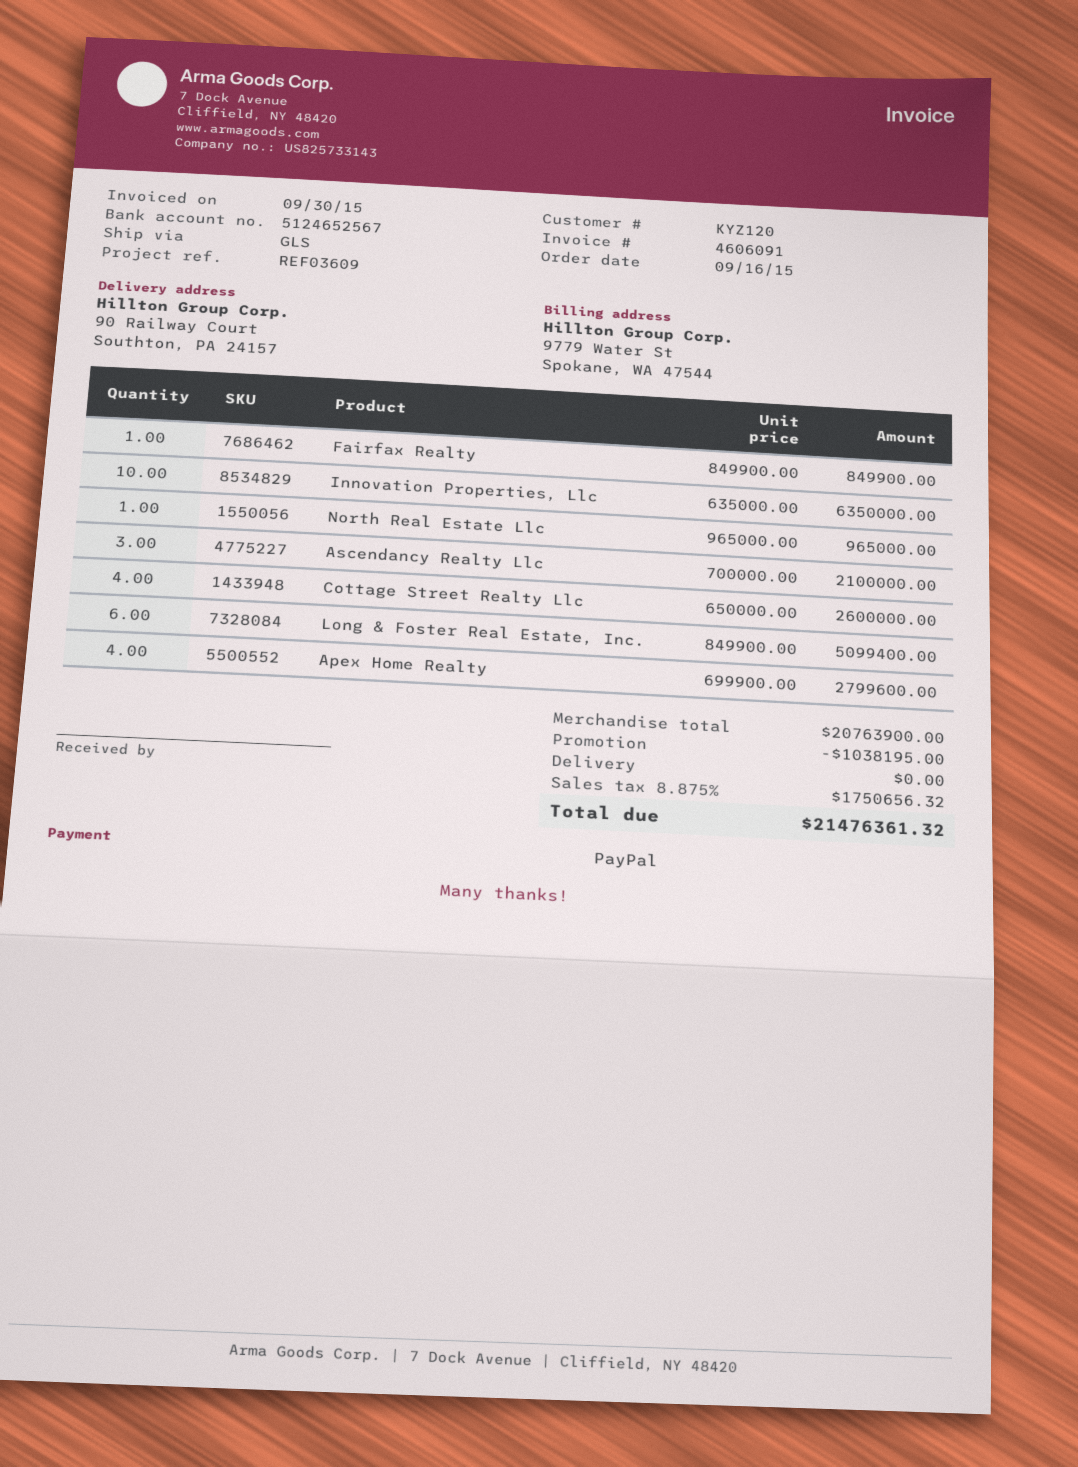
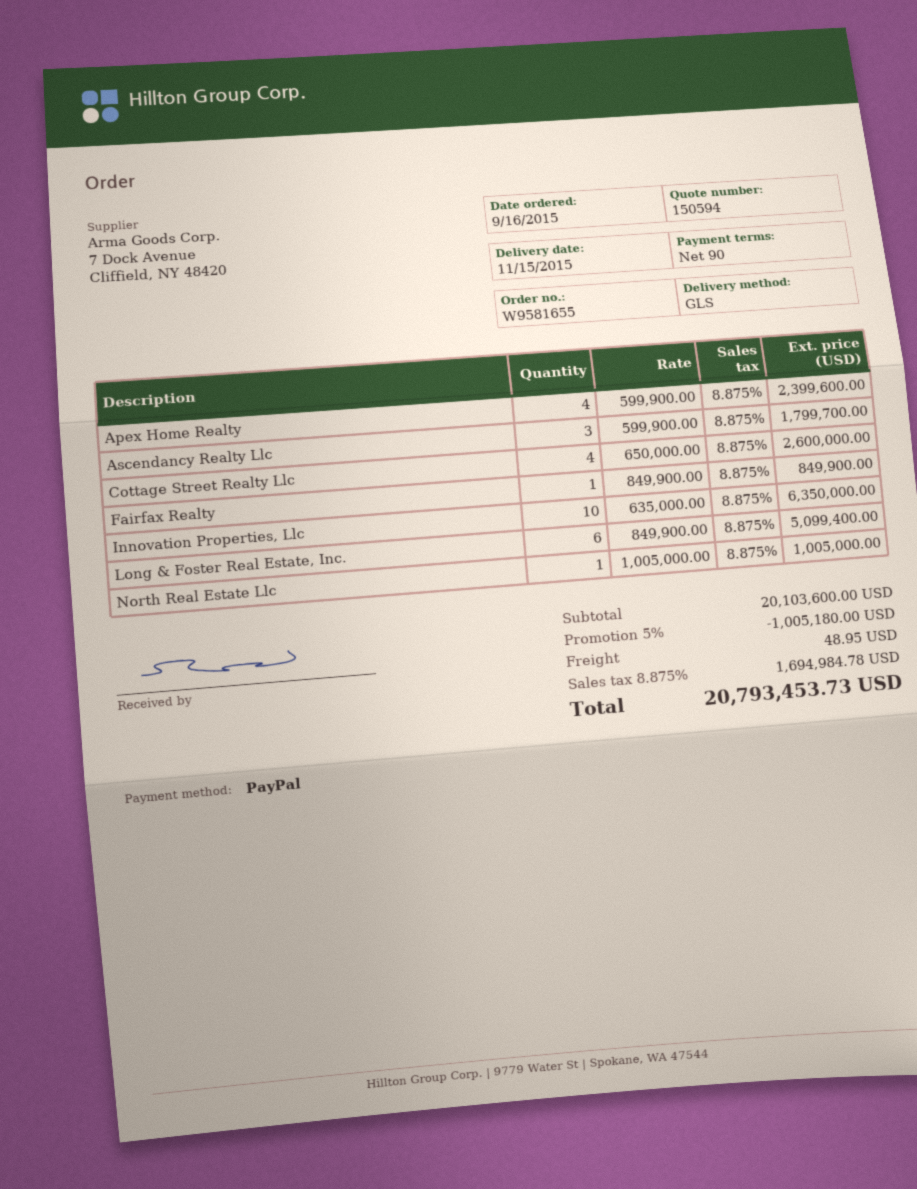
North Real Estate Llc: 1 x 965000.00 = 965000.00 -> 1 x 1005000.00 = 1005000.00
Ascendancy Realty Llc: 3 x 700000.00 = 2100000.00 -> 3 x 599900.00 = 1799700.00
Apex Home Realty: 4 x 699900.00 = 2799600.00 -> 4 x 599900.00 = 2399600.00
subtotal: 20763900.00 -> 20103600.00
discount: 1038195.00 -> 1005180.00
shipping: 0.00 -> 48.95
tax: 8.875% = 1750656.32 -> 8.875% = 1694984.78
total: 21476361.32 -> 20793453.73

